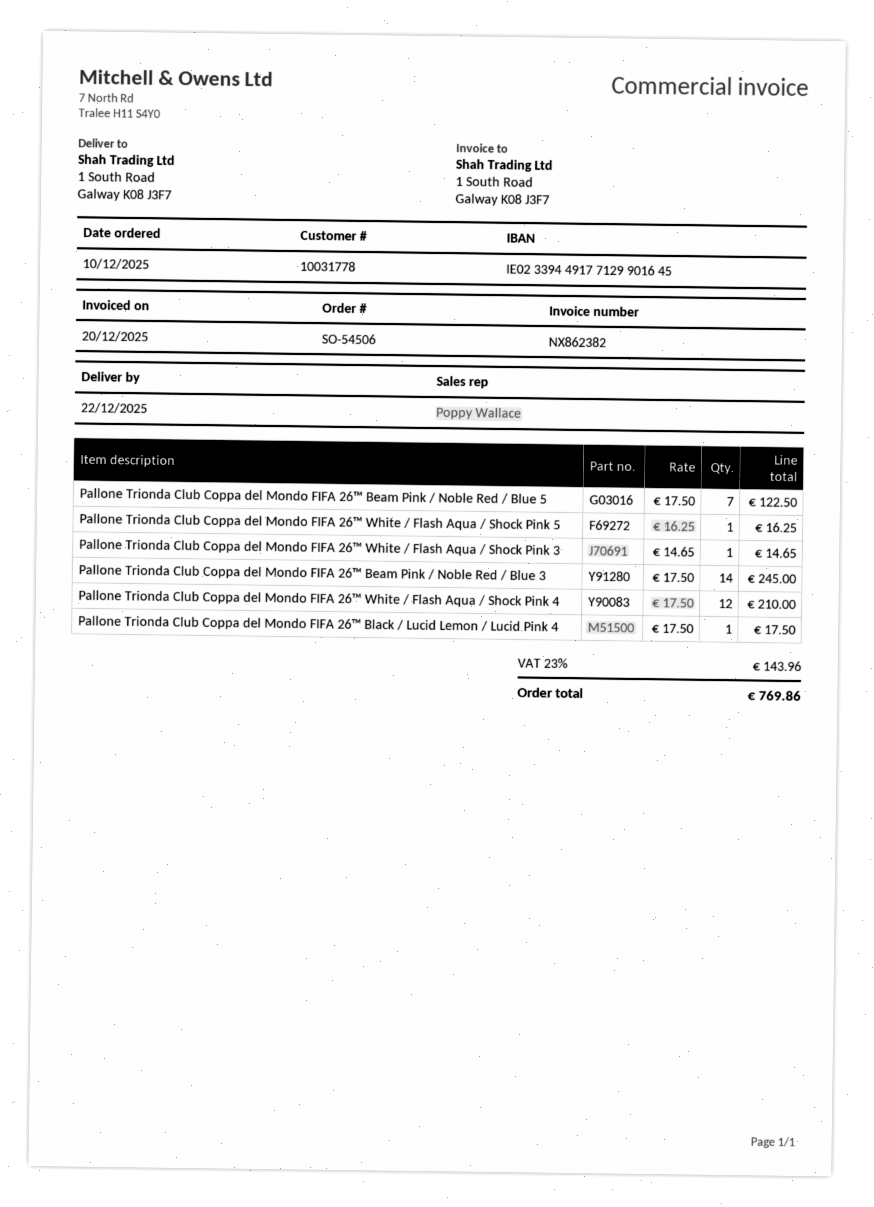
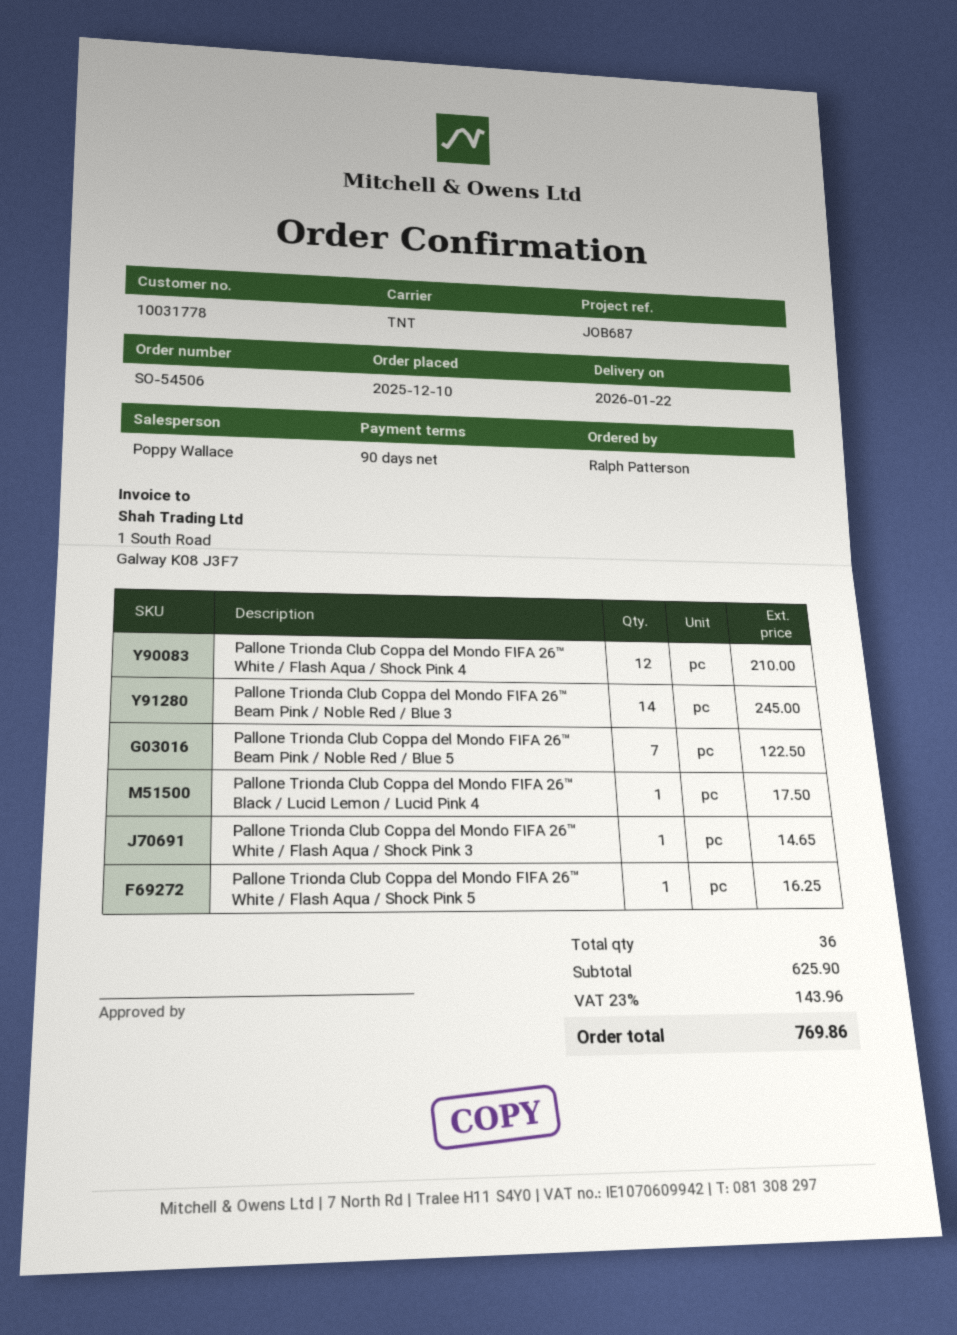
delivery date: 2025-12-22 -> 2026-01-22

